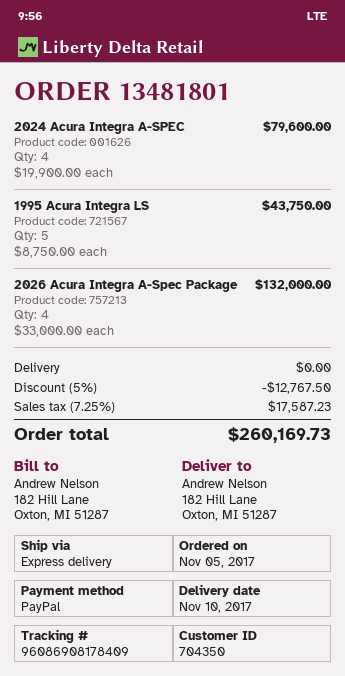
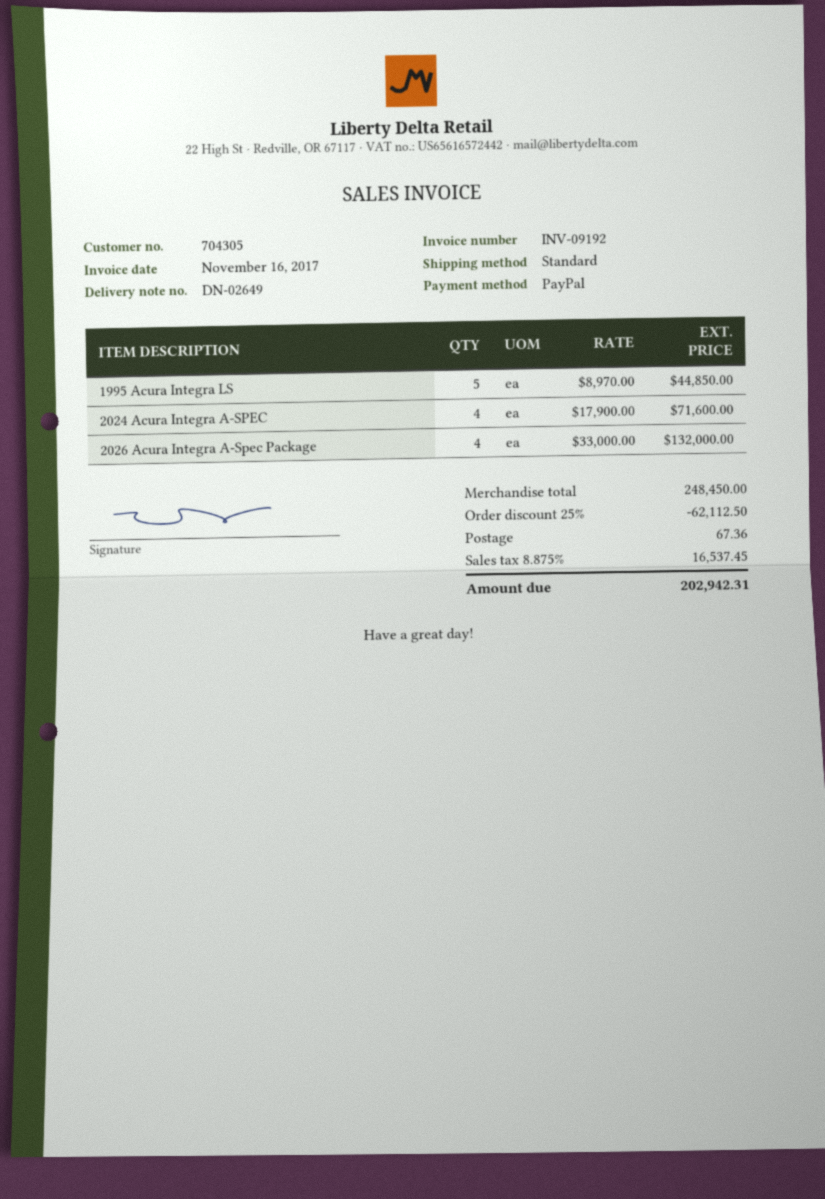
customer number: 704350 -> 704305
shipping method: express -> standard
2024 Acura Integra A-SPEC: 4 x 19900.00 = 79600.00 -> 4 x 17900.00 = 71600.00
1995 Acura Integra LS: 5 x 8750.00 = 43750.00 -> 5 x 8970.00 = 44850.00
discount: 5% = 12767.50 -> 25% = 62112.50
shipping: 0.00 -> 67.36
tax: 7.25% = 17587.23 -> 8.875% = 16537.45
total: 260169.73 -> 202942.31

